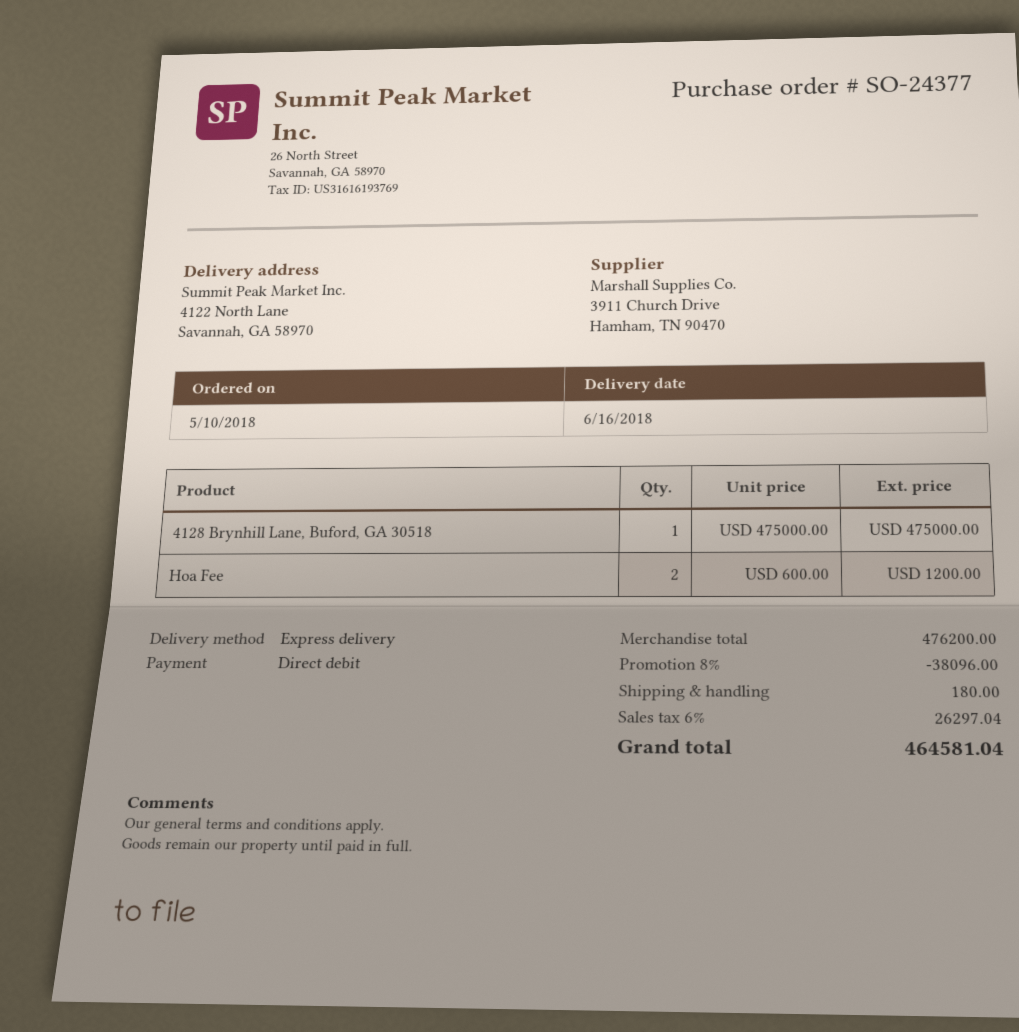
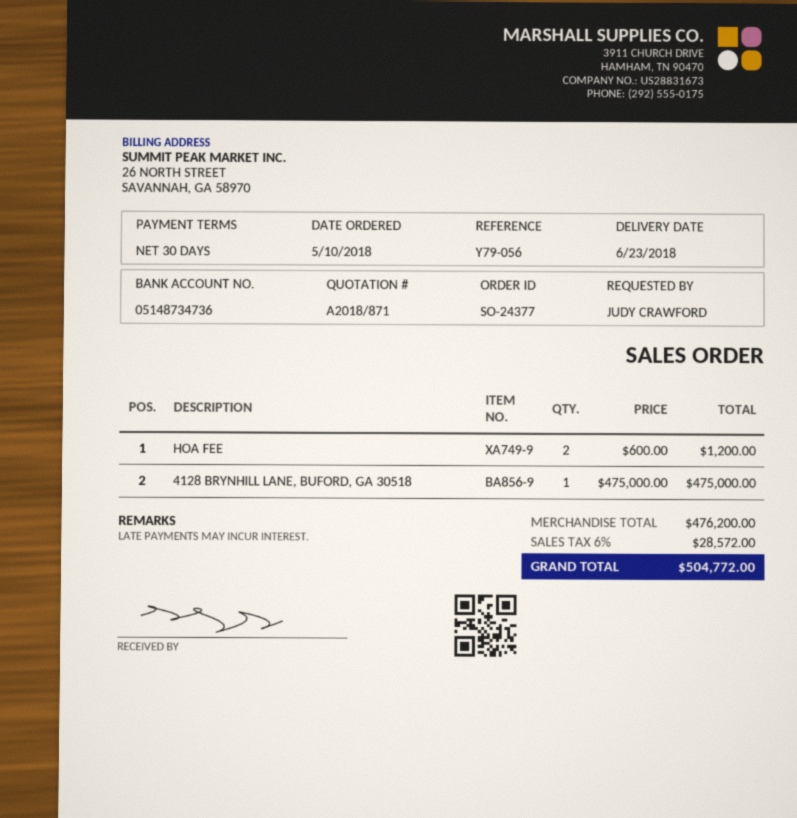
delivery date: 2018-06-16 -> 2018-06-23
discount: 8% = 38096.00 -> none
shipping: 180.00 -> none
tax: 6% = 26297.04 -> 6% = 28572.00
total: 464581.04 -> 504772.00

